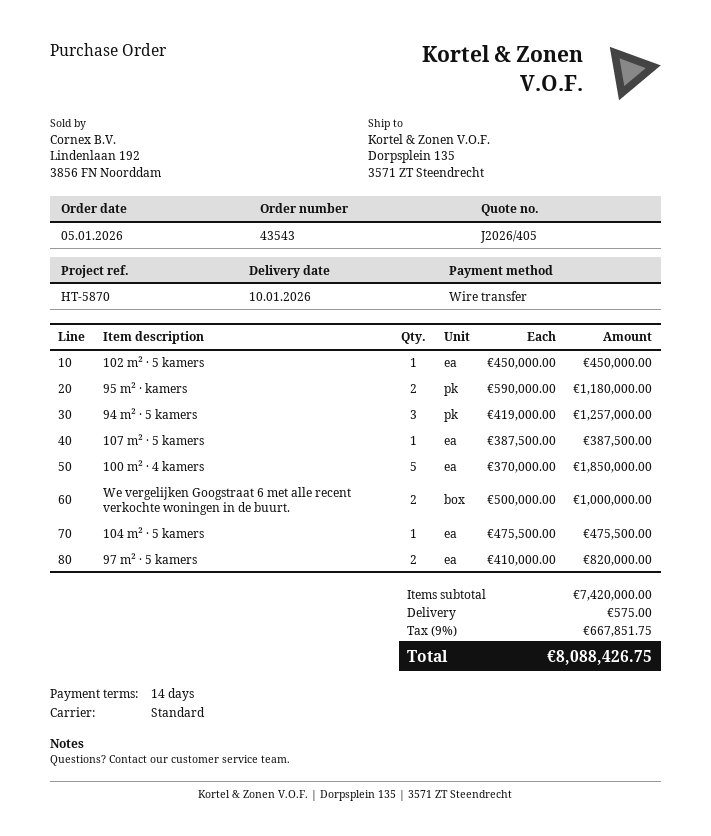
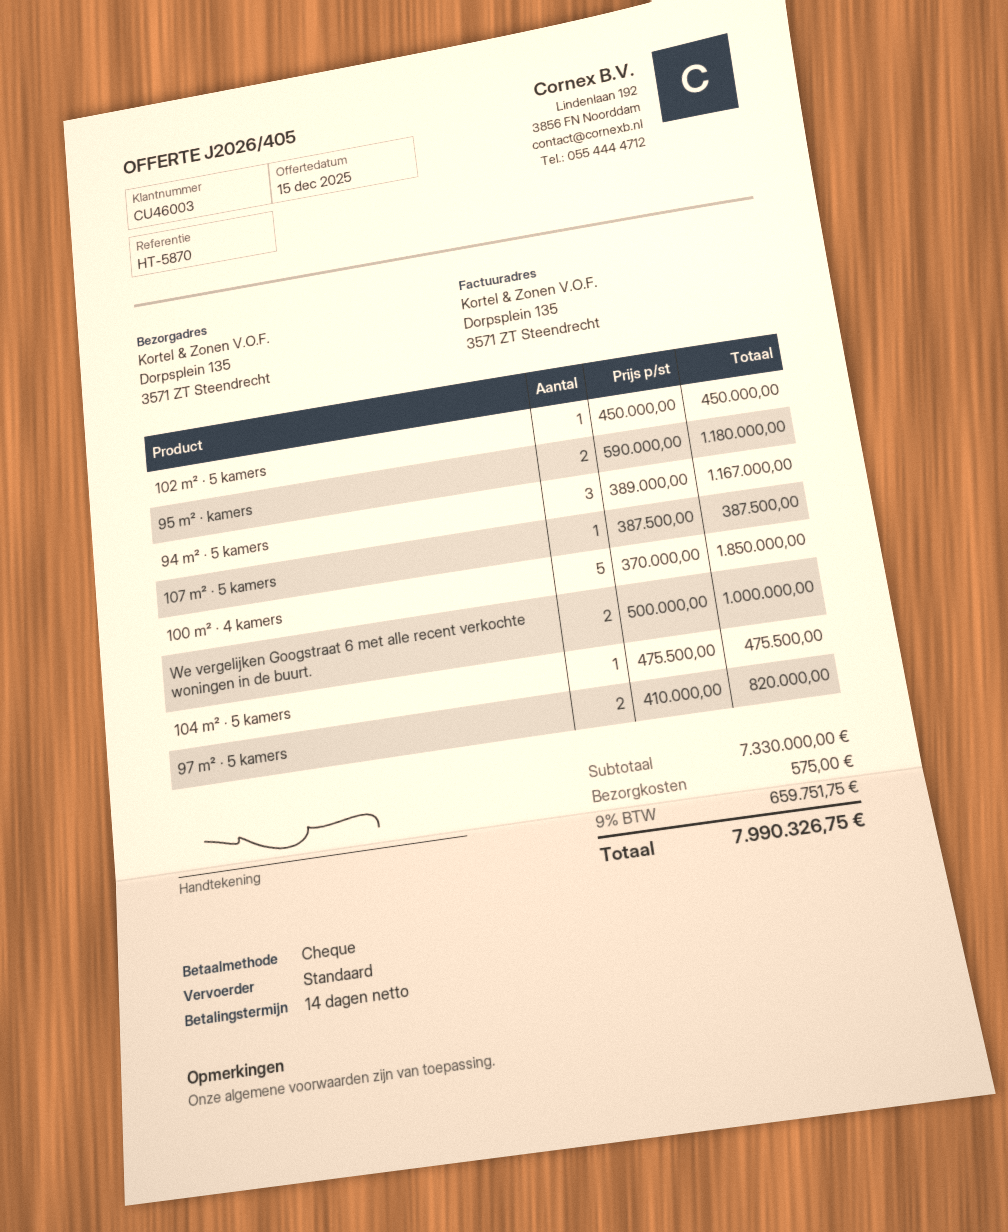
payment method: bank transfer -> cheque
94 m² · 5 kamers: 3 x 419000.00 = 1257000.00 -> 3 x 389000.00 = 1167000.00
subtotal: 7420000.00 -> 7330000.00
tax: 9% = 667851.75 -> 9% = 659751.75
total: 8088426.75 -> 7990326.75

